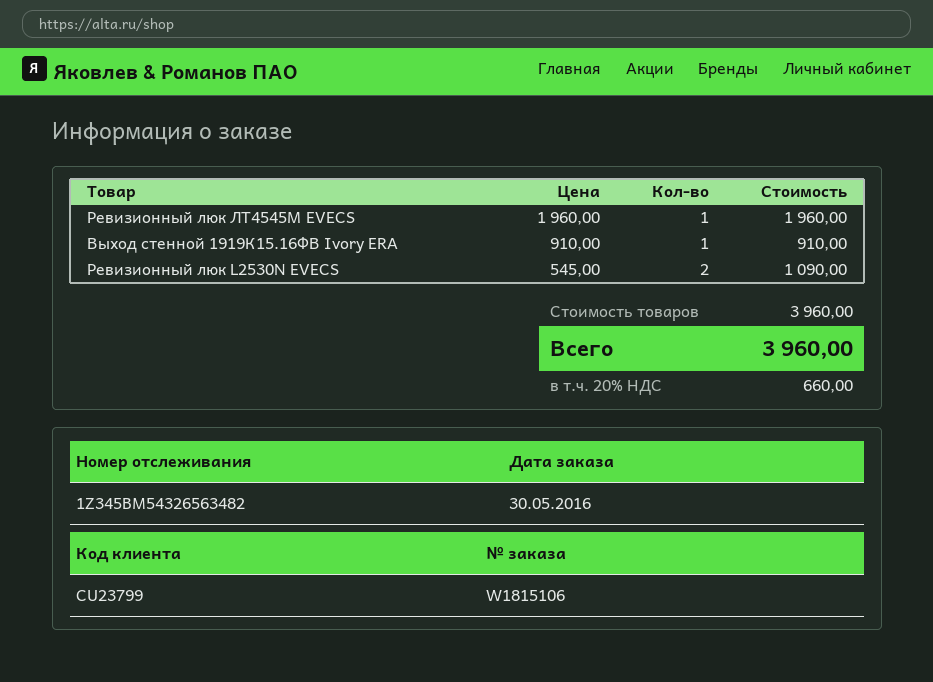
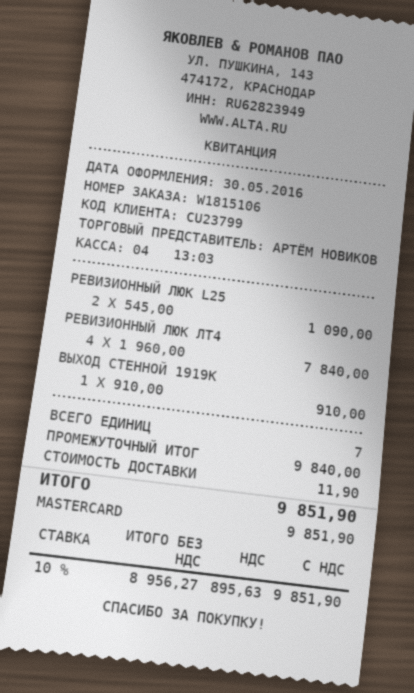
Ревизионный люк ЛТ4545М EVECS: 1 x 1960.00 = 1960.00 -> 4 x 1960.00 = 7840.00
subtotal: 3960.00 -> 9840.00
shipping: none -> 11.90
tax: 20% = 660.00 -> 10% = 895.63
total: 3960.00 -> 9851.90

